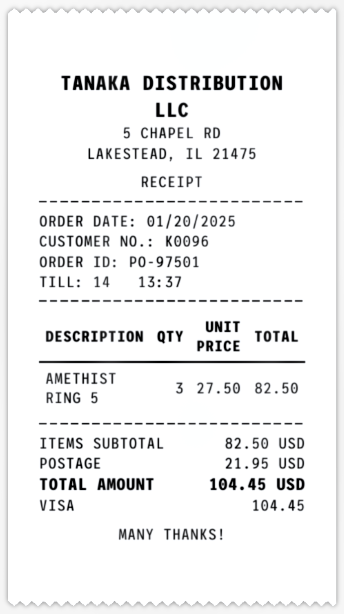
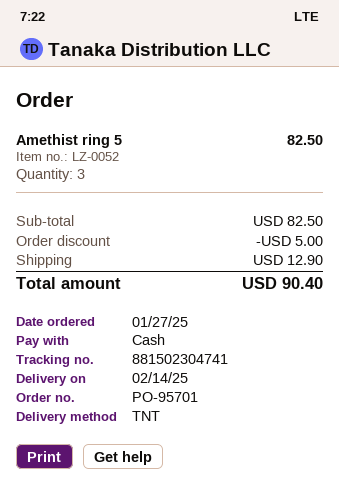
order number: PO-97501 -> PO-95701
order date: 2025-01-20 -> 2025-01-27
payment method: Visa -> cash
discount: none -> 5.00
shipping: 21.95 -> 12.90
total: 104.45 -> 90.40

